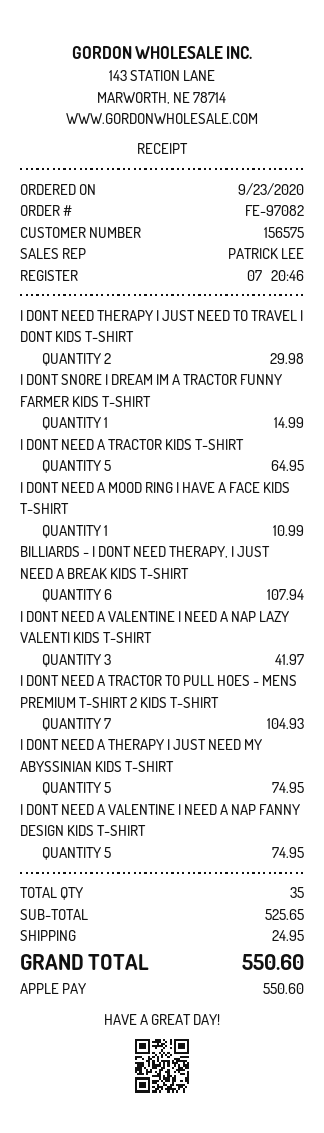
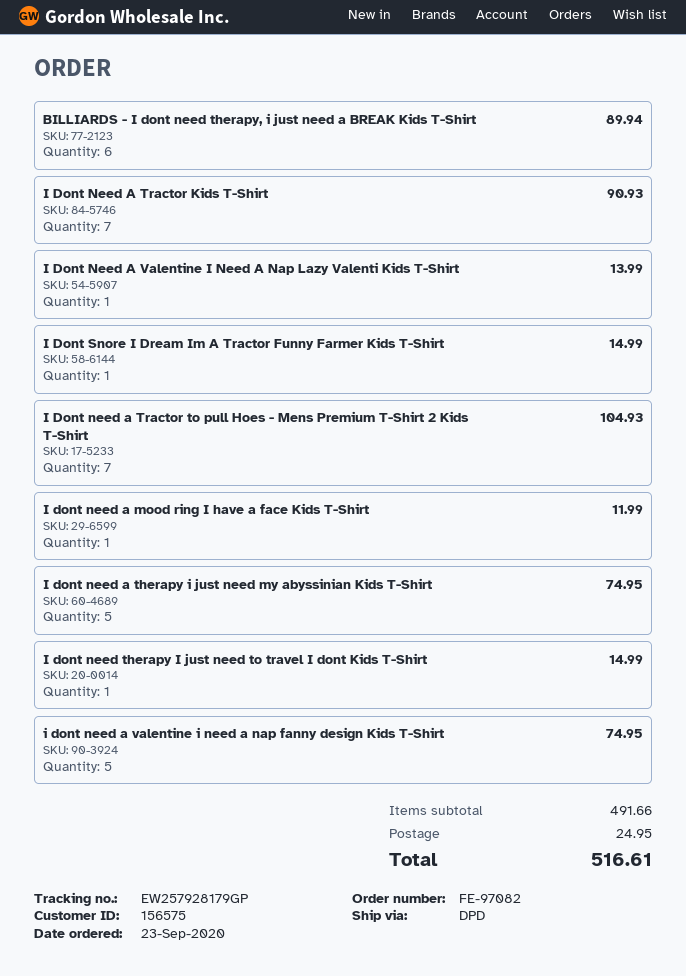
I DONT NEED THERAPY I JUST NEED TO TRAVEL I DONT KIDS T-SHIRT: 2 for 29.98 -> 1 for 14.99
I DONT NEED A TRACTOR KIDS T-SHIRT: 5 for 64.95 -> 7 for 90.93
I DONT NEED A MOOD RING I HAVE A FACE KIDS T-SHIRT: 1 for 10.99 -> 1 for 11.99
BILLIARDS - I DONT NEED THERAPY, I JUST NEED A BREAK KIDS T-SHIRT: 6 for 107.94 -> 6 for 89.94
I DONT NEED A VALENTINE I NEED A NAP LAZY VALENTI KIDS T-SHIRT: 3 for 41.97 -> 1 for 13.99
subtotal: 525.65 -> 491.66
total: 550.60 -> 516.61

